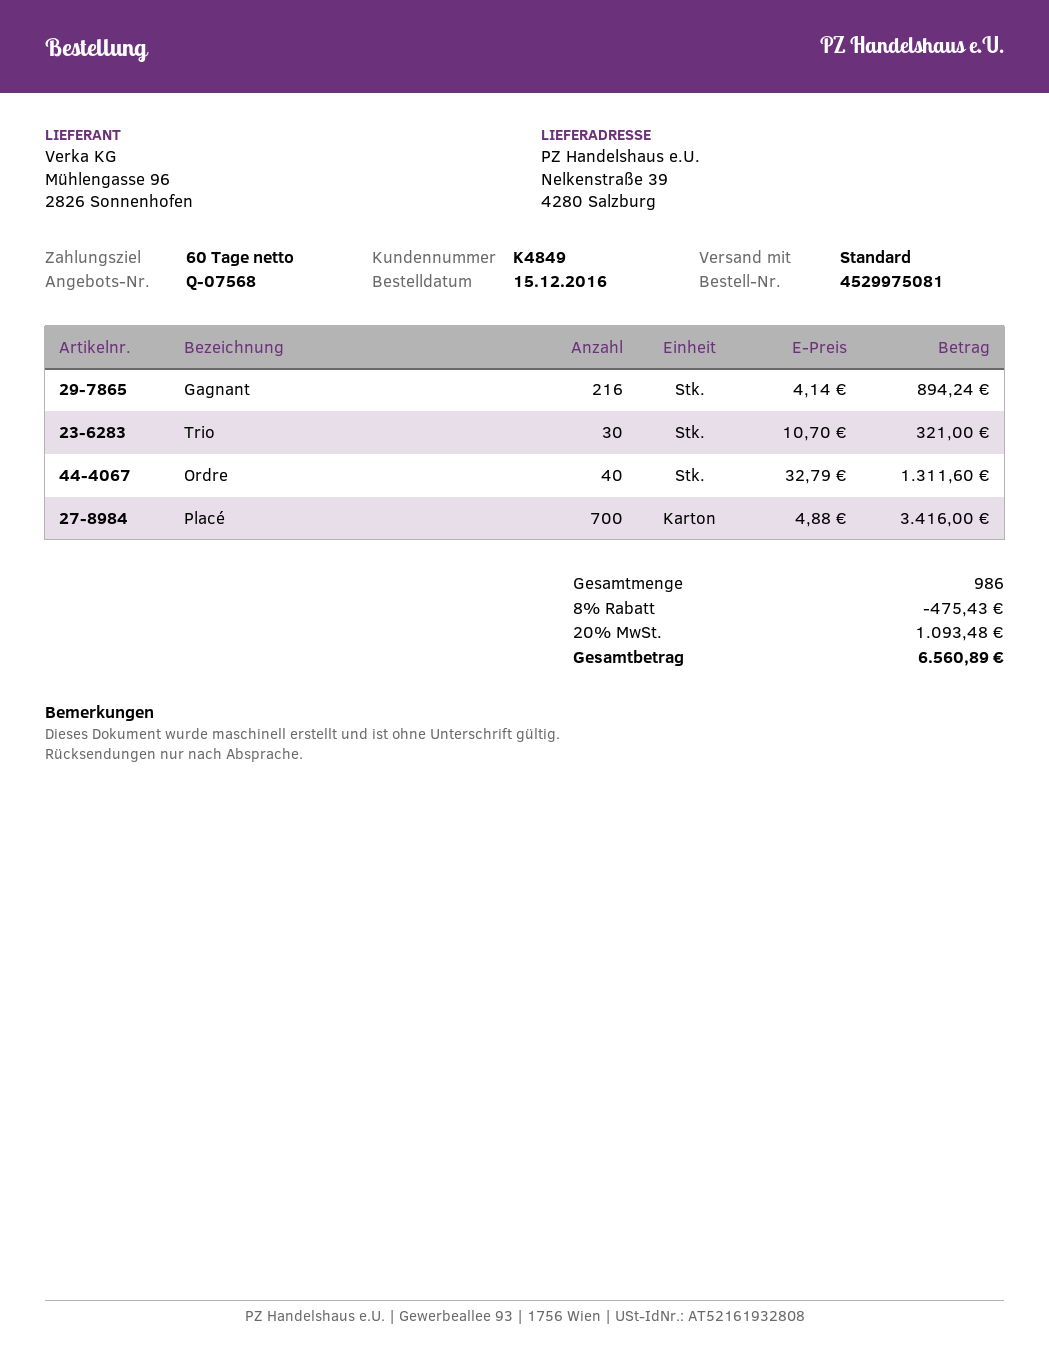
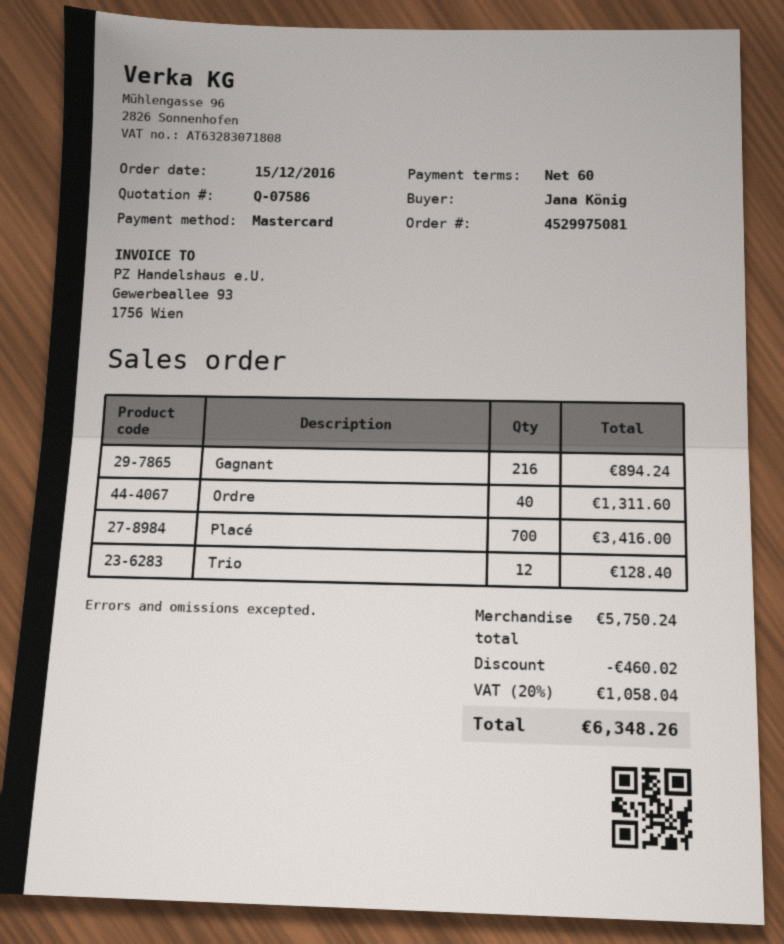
quote number: Q-07568 -> Q-07586
Trio: 30 for 321.00 -> 12 for 128.40
discount: 475.43 -> 460.02
tax: 20% = 1093.48 -> 20% = 1058.04
total: 6560.89 -> 6348.26

